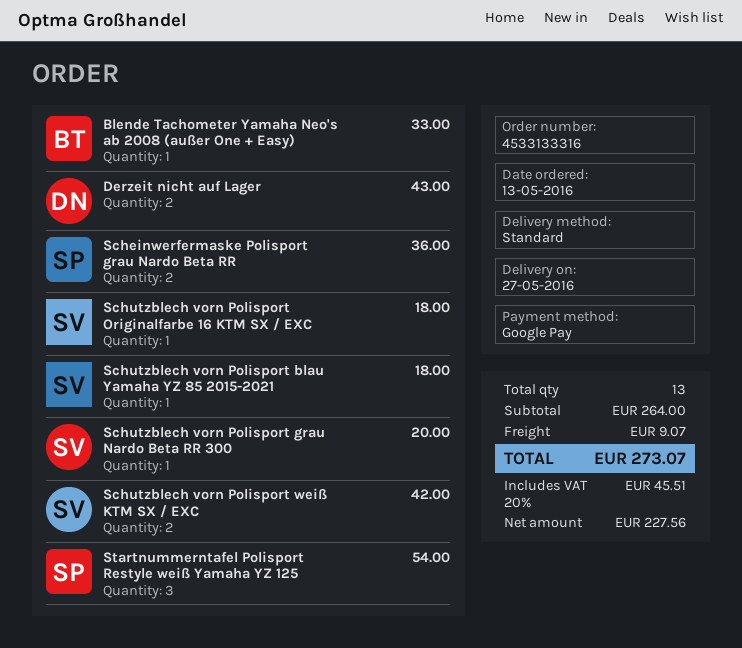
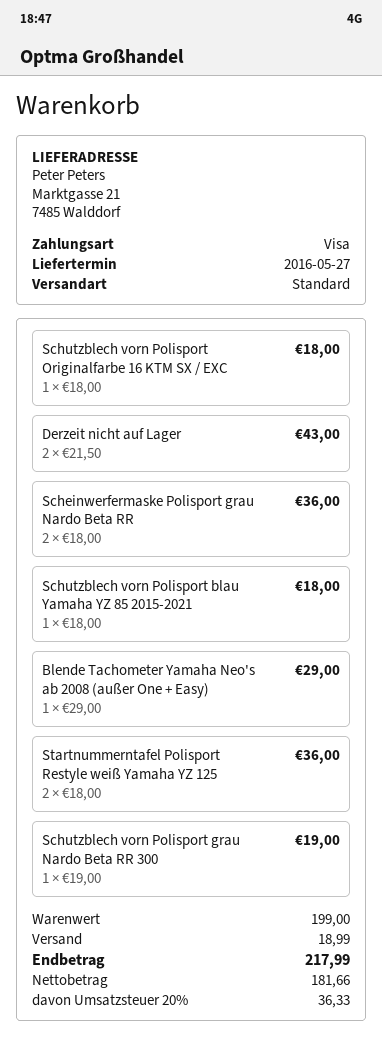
payment method: Google Pay -> Visa
Blende Tachometer Yamaha Neo's ab 2008 (außer One + Easy): 1 for 33.00 -> 1 for 29.00
Schutzblech vorn Polisport grau Nardo Beta RR 300: 1 for 20.00 -> 1 for 19.00
Schutzblech vorn Polisport weiß KTM SX / EXC: 2 for 42.00 -> none
Startnummerntafel Polisport Restyle weiß Yamaha YZ 125: 3 for 54.00 -> 2 for 36.00
subtotal: 264.00 -> 199.00
shipping: 9.07 -> 18.99
net: 227.56 -> 181.66
tax: 20% = 45.51 -> 20% = 36.33
total: 273.07 -> 217.99

